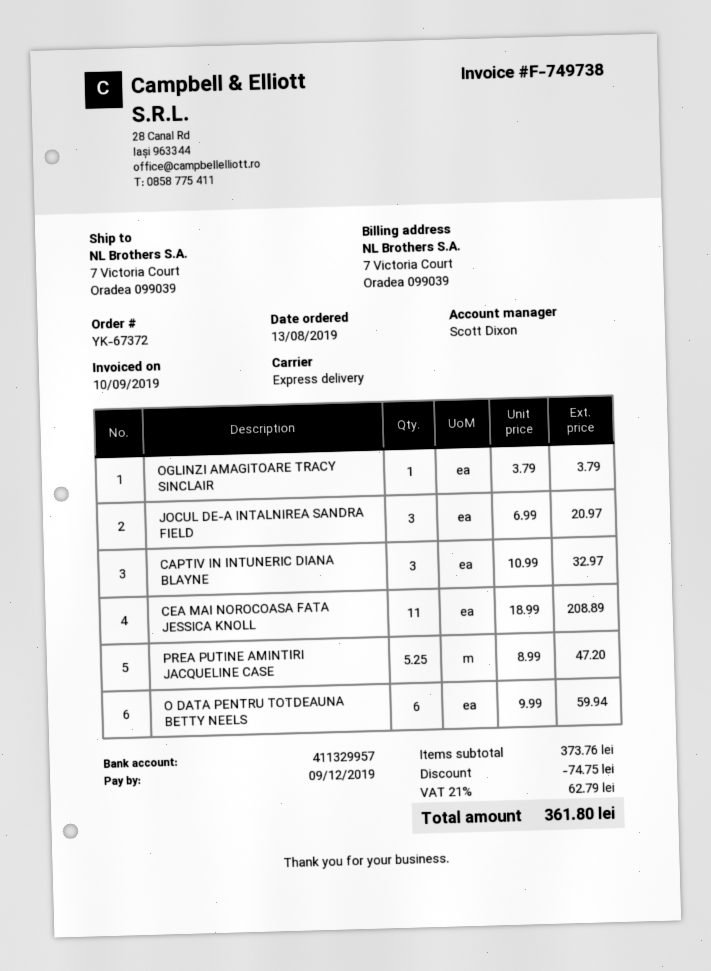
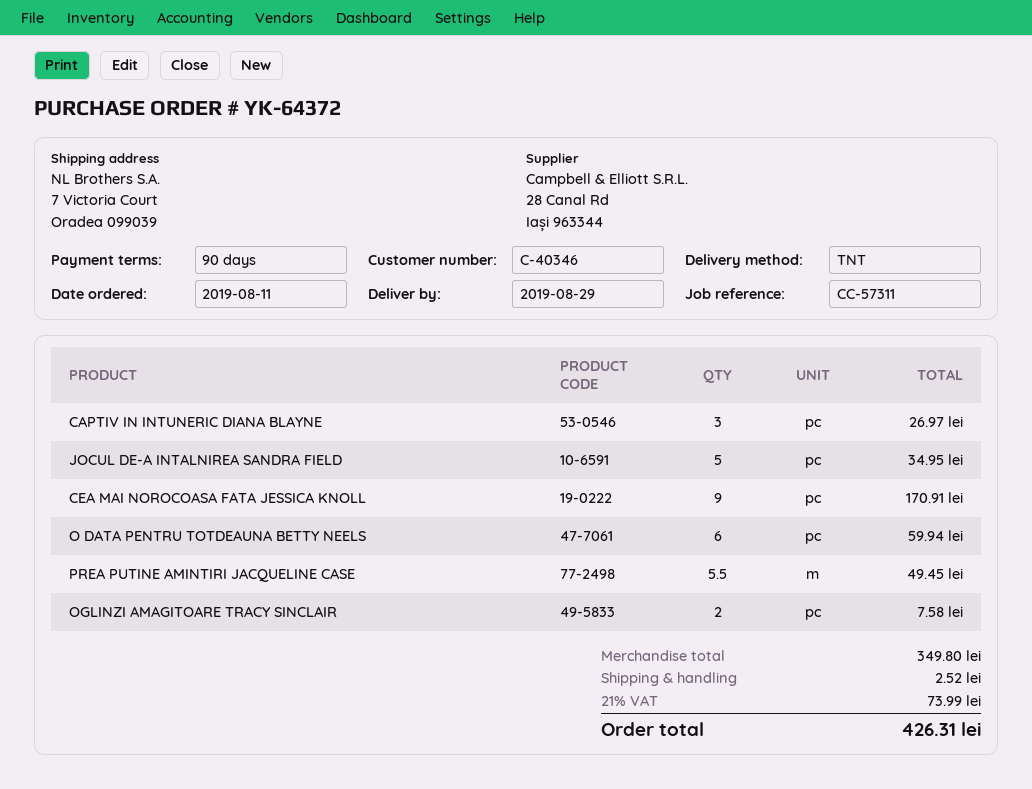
order number: YK-67372 -> YK-64372
order date: 2019-08-13 -> 2019-08-11
shipping method: express -> TNT
OGLINZI AMAGITOARE TRACY SINCLAIR: 1 for 3.79 -> 2 for 7.58
JOCUL DE-A INTALNIREA SANDRA FIELD: 3 for 20.97 -> 5 for 34.95
CAPTIV IN INTUNERIC DIANA BLAYNE: 3 for 32.97 -> 3 for 26.97
CEA MAI NOROCOASA FATA JESSICA KNOLL: 11 for 208.89 -> 9 for 170.91
PREA PUTINE AMINTIRI JACQUELINE CASE: 5.25 for 47.20 -> 5.5 for 49.45
subtotal: 373.76 -> 349.80
discount: 74.75 -> none
shipping: none -> 2.52
tax: 21% = 62.79 -> 21% = 73.99
total: 361.80 -> 426.31

